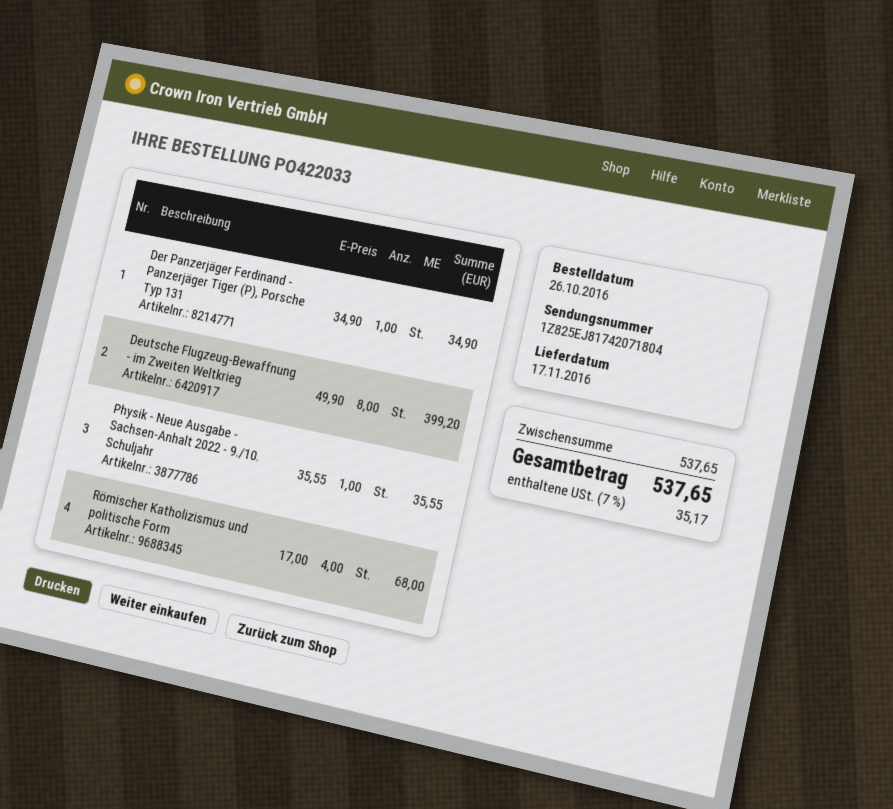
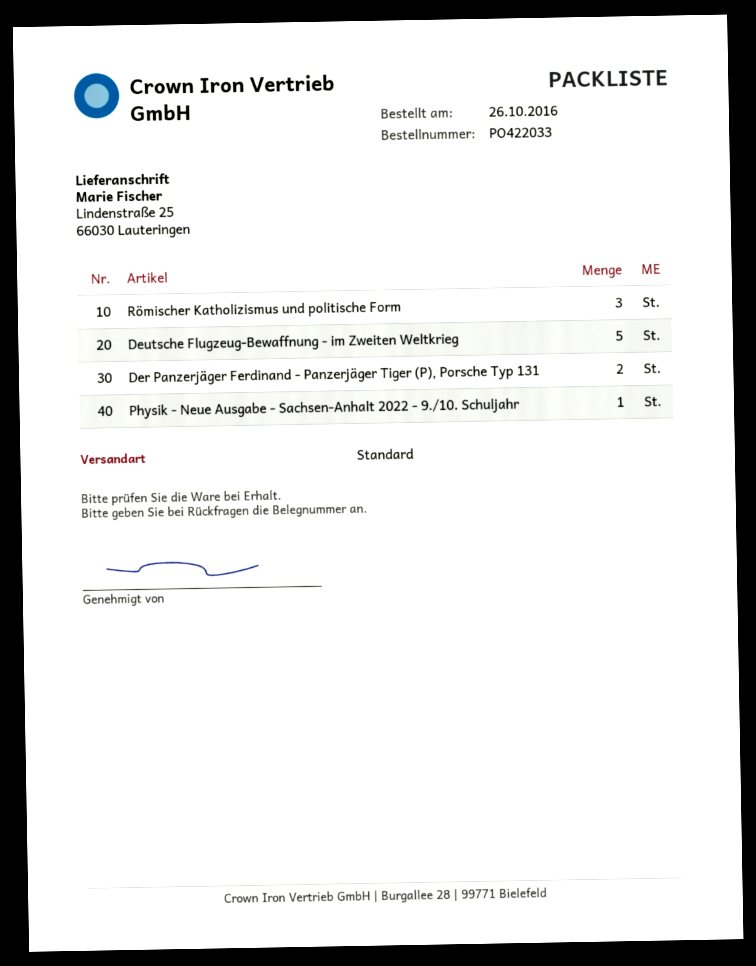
Der Panzerjäger Ferdinand - Panzerjäger Tiger (P), Porsche Typ 131: 1 -> 2
Deutsche Flugzeug-Bewaffnung - im Zweiten Weltkrieg: 8 -> 5
Römischer Katholizismus und politische Form: 4 -> 3

